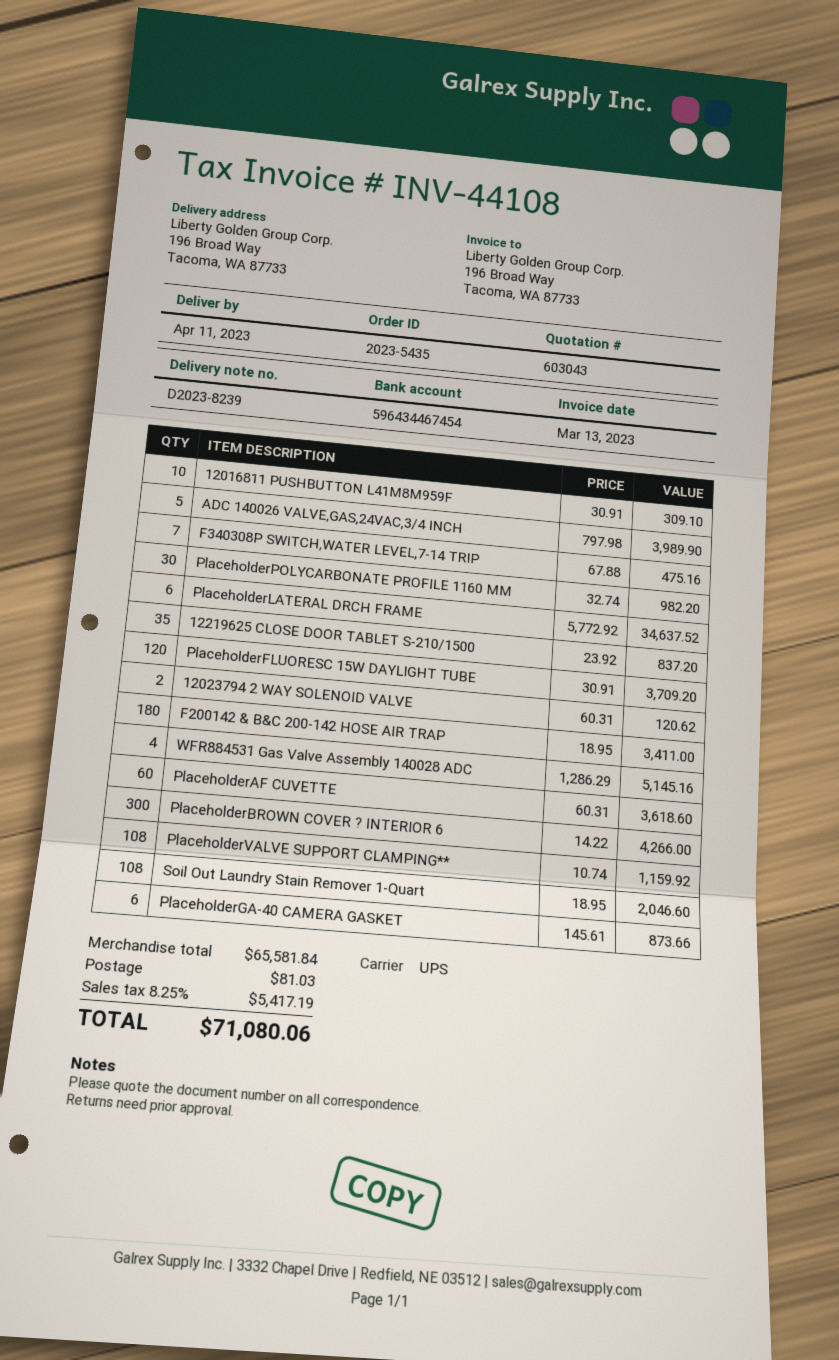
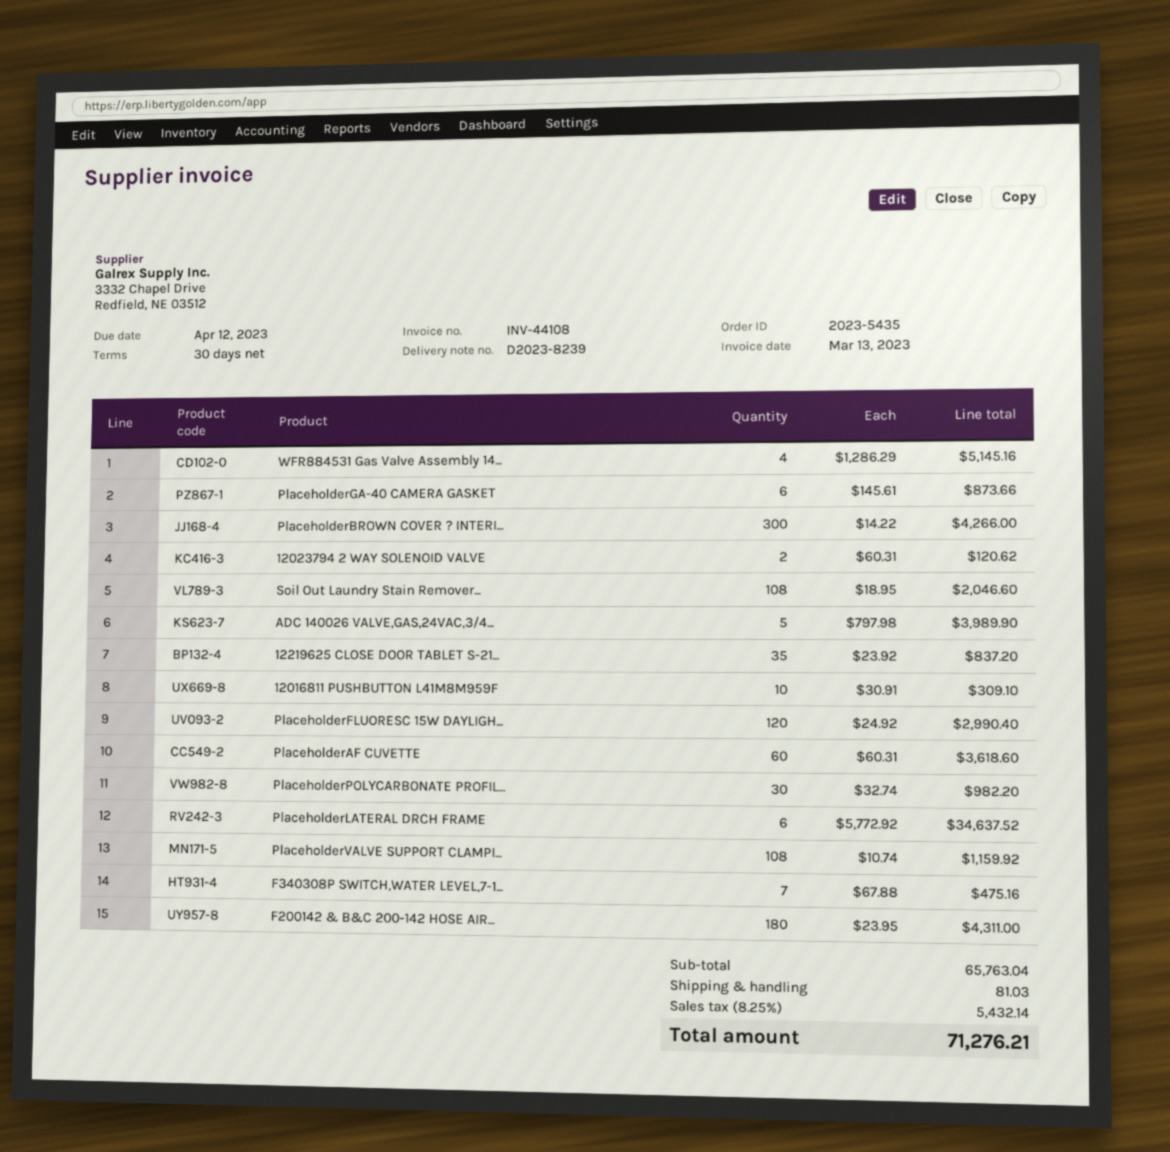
PlaceholderFLUORESC 15W DAYLIGHT TUBE: 120 x 30.91 = 3709.20 -> 120 x 24.92 = 2990.40
F200142 & B&C 200-142 HOSE AIR TRAP: 180 x 18.95 = 3411.00 -> 180 x 23.95 = 4311.00
subtotal: 65581.84 -> 65763.04
tax: 8.25% = 5417.19 -> 8.25% = 5432.14
total: 71080.06 -> 71276.21

